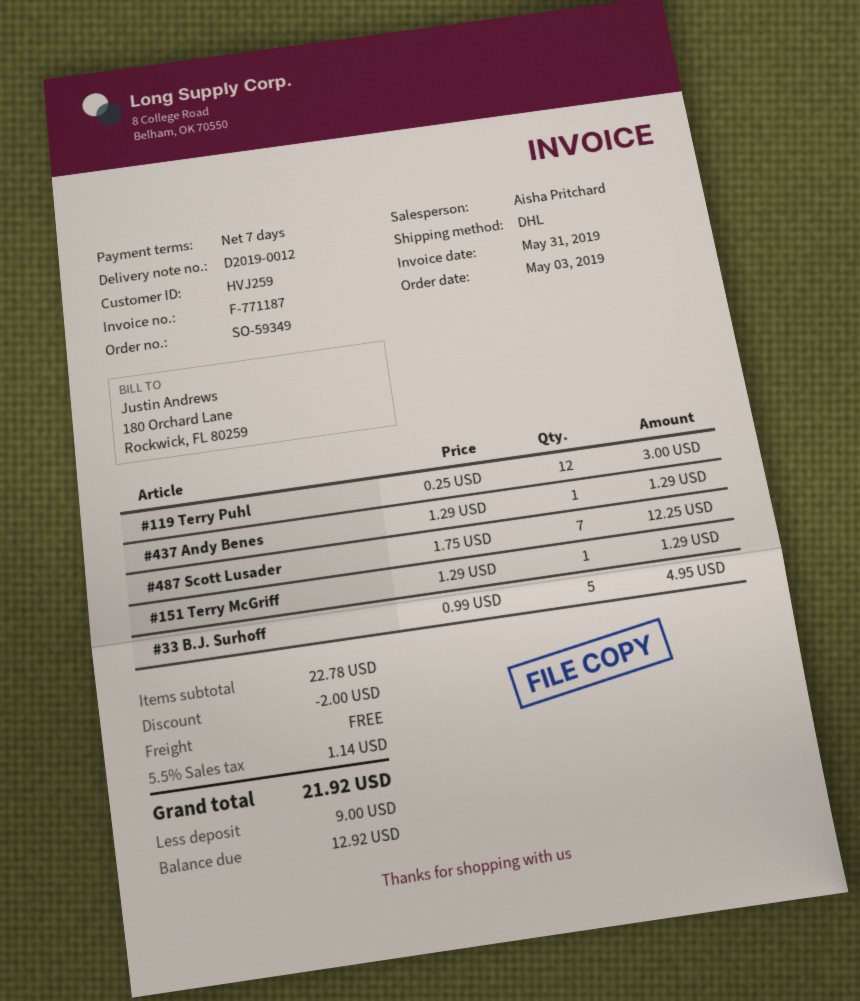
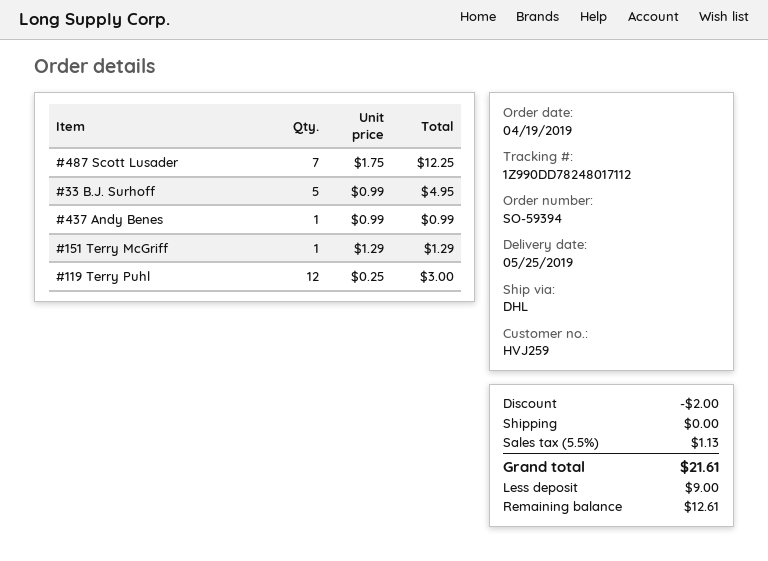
order number: SO-59349 -> SO-59394
order date: 2019-05-03 -> 2019-04-19
#437 Andy Benes: 1 x 1.29 = 1.29 -> 1 x 0.99 = 0.99
tax: 5.5% = 1.14 -> 5.5% = 1.13
total: 21.92 -> 21.61
balance: 12.92 -> 12.61

